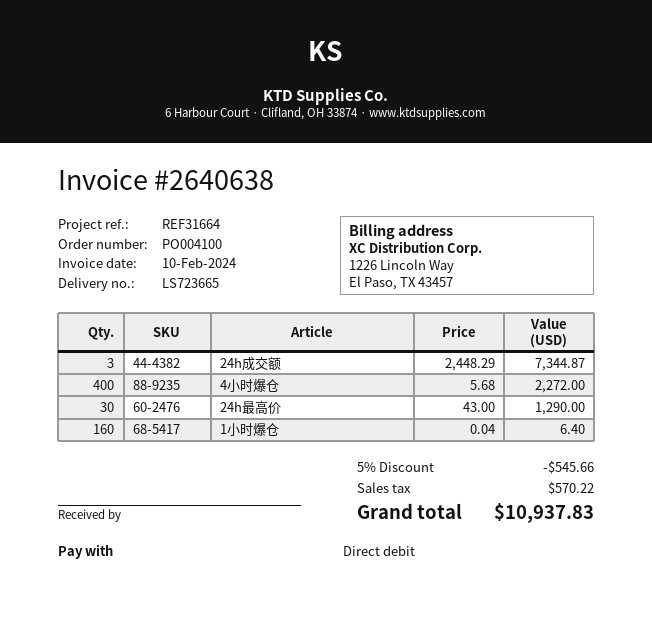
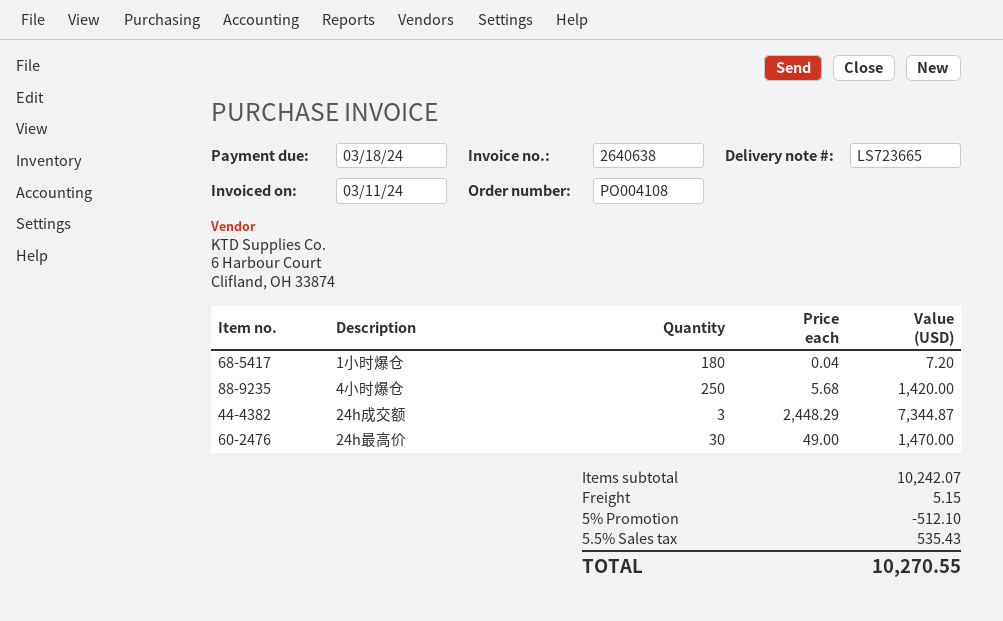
order number: PO004100 -> PO004108
invoice date: 2024-02-10 -> 2024-03-11
4小时爆仓: 400 x 5.68 = 2272.00 -> 250 x 5.68 = 1420.00
24h最高价: 30 x 43.00 = 1290.00 -> 30 x 49.00 = 1470.00
1小时爆仓: 160 x 0.04 = 6.40 -> 180 x 0.04 = 7.20
discount: 5% = 545.66 -> 5% = 512.10
shipping: none -> 5.15
tax: 570.22 -> 535.43
total: 10937.83 -> 10270.55

